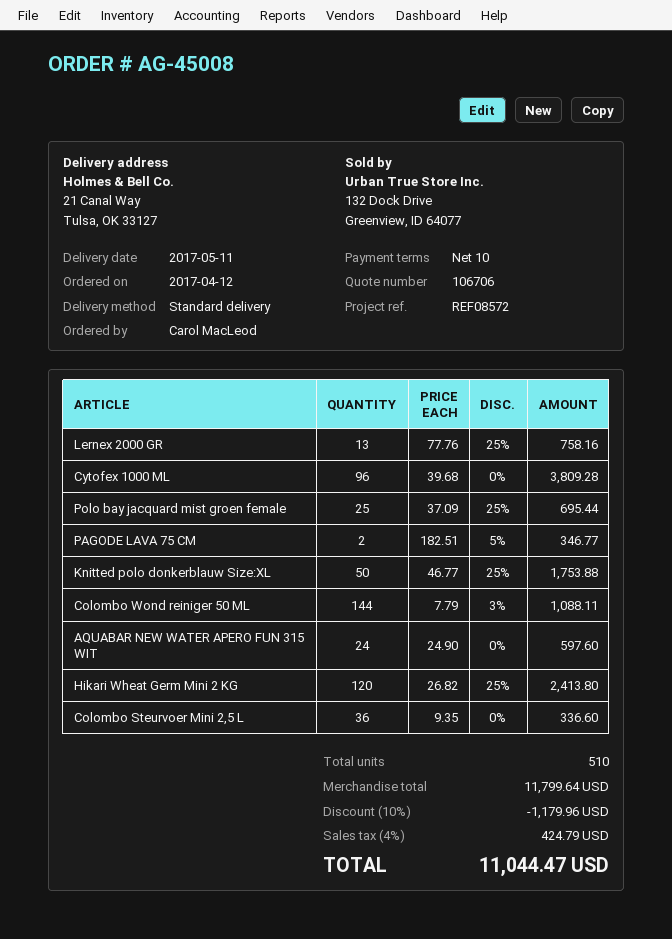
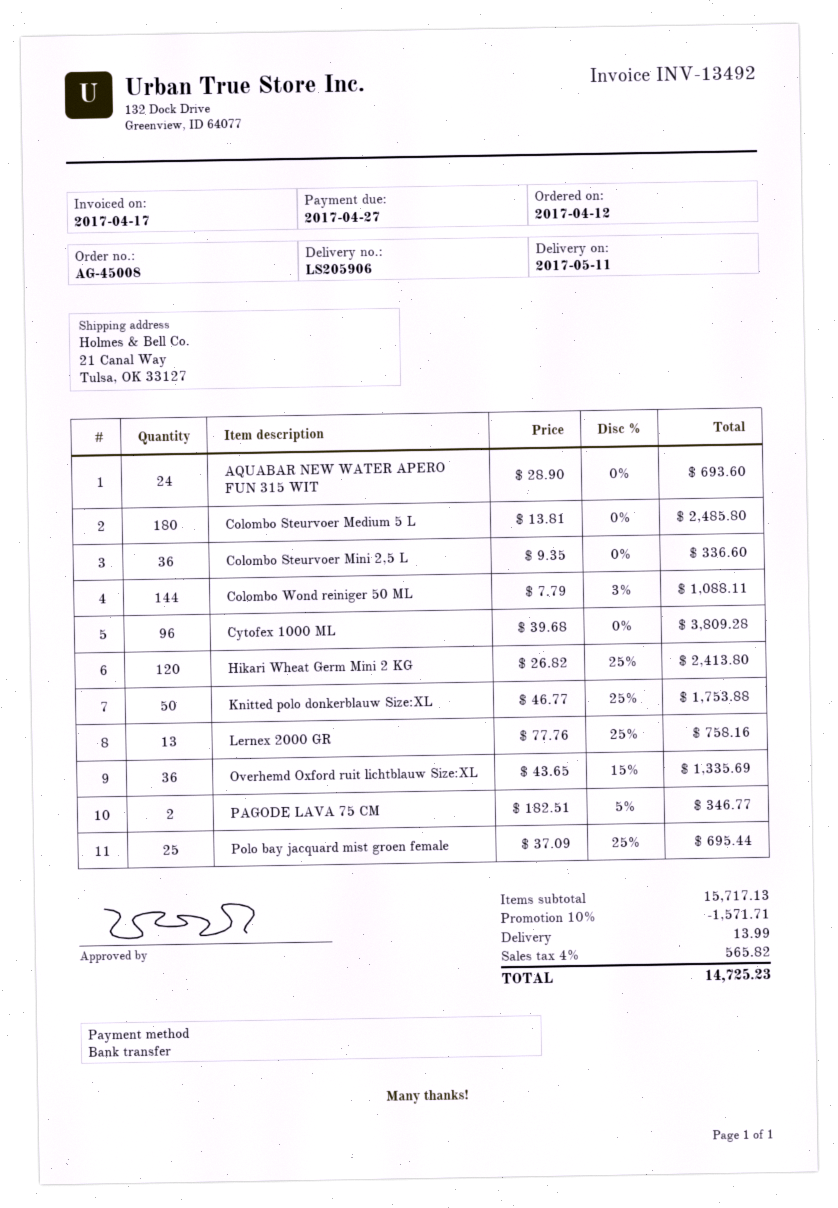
AQUABAR NEW WATER APERO FUN 315 WIT: 24 x 24.90 = 597.60 -> 24 x 28.90 = 693.60
Colombo Steurvoer Medium 5 L: none -> 180 x 13.81 = 2485.80
Overhemd Oxford ruit lichtblauw Size:XL: none -> 36 x 43.65 - 15% = 1335.69
subtotal: 11799.64 -> 15717.13
discount: 10% = 1179.96 -> 10% = 1571.71
shipping: none -> 13.99
tax: 4% = 424.79 -> 4% = 565.82
total: 11044.47 -> 14725.23

